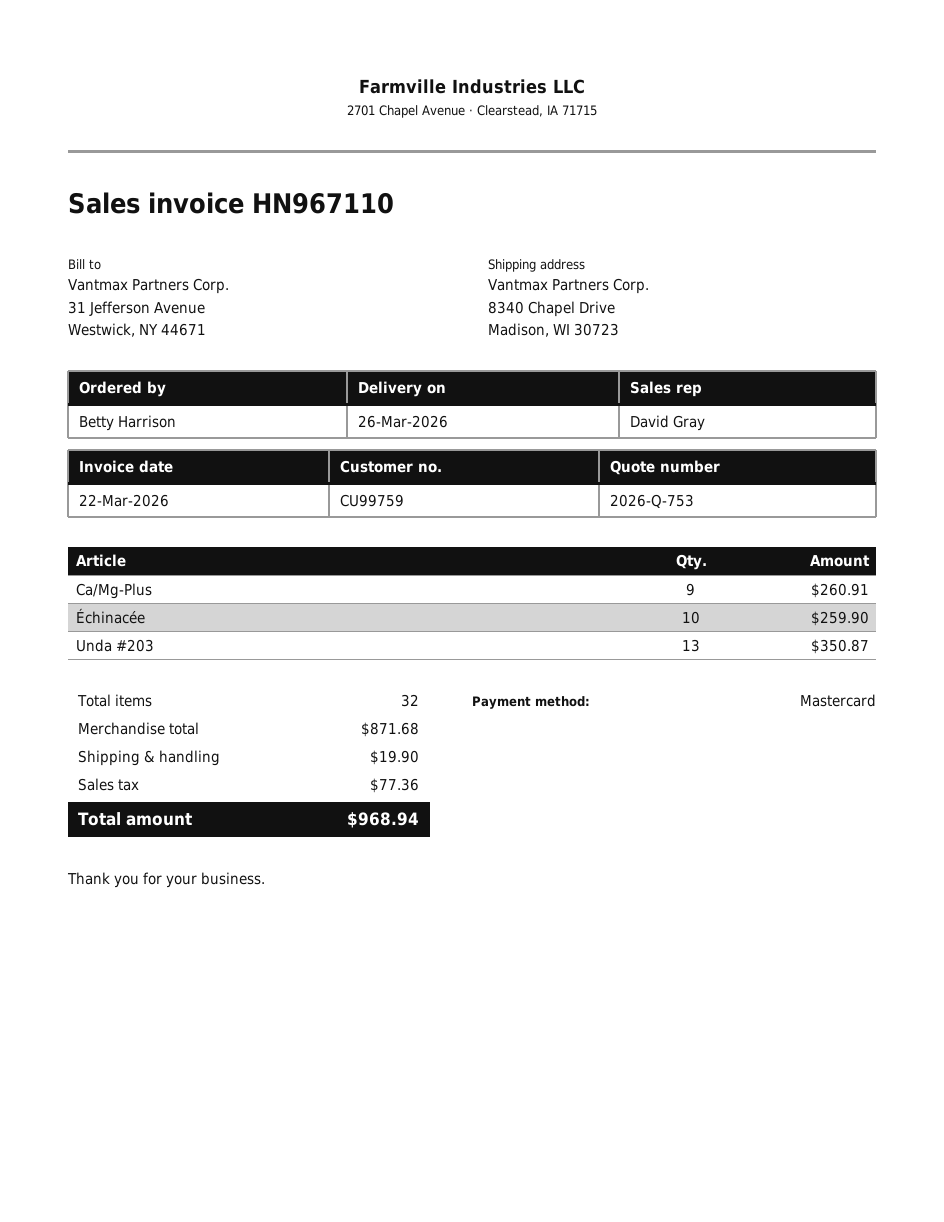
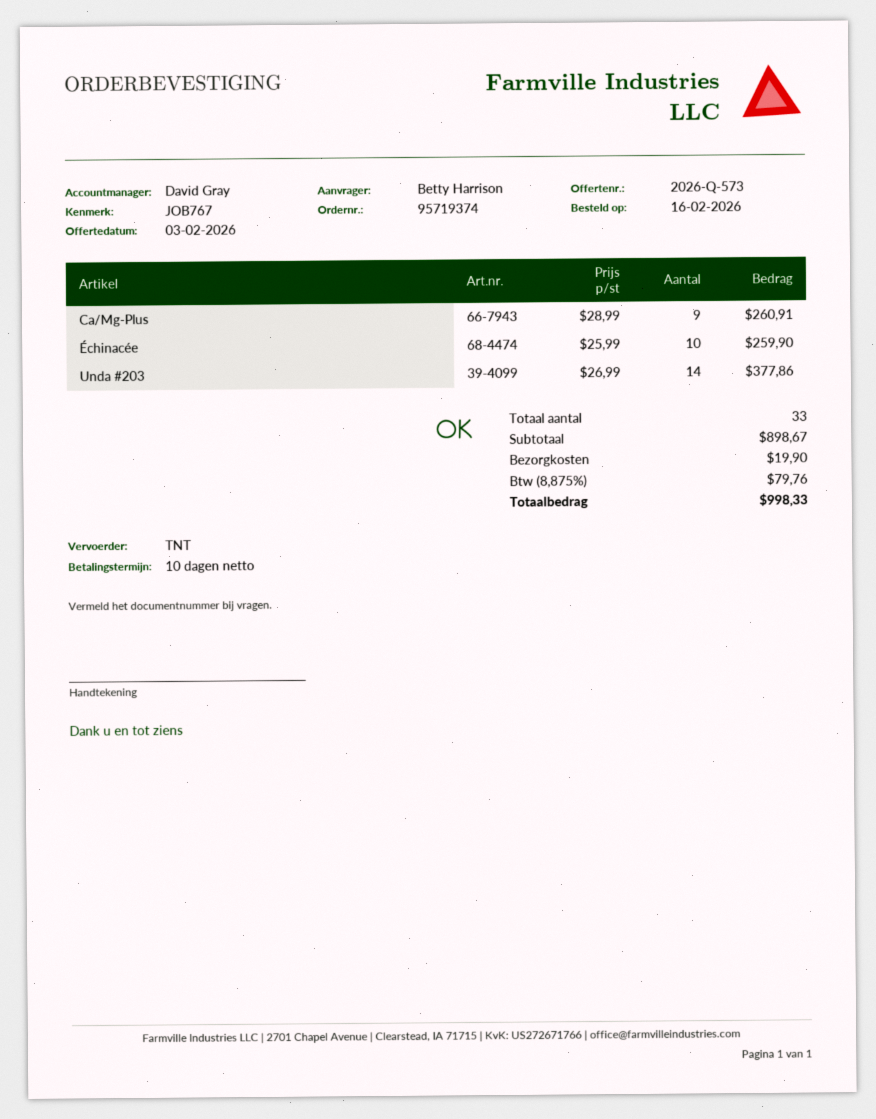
quote number: 2026-Q-753 -> 2026-Q-573
Unda #203: 13 for 350.87 -> 14 for 377.86
total quantity: 32 -> 33
subtotal: 871.68 -> 898.67
tax: 77.36 -> 79.76
total: 968.94 -> 998.33

